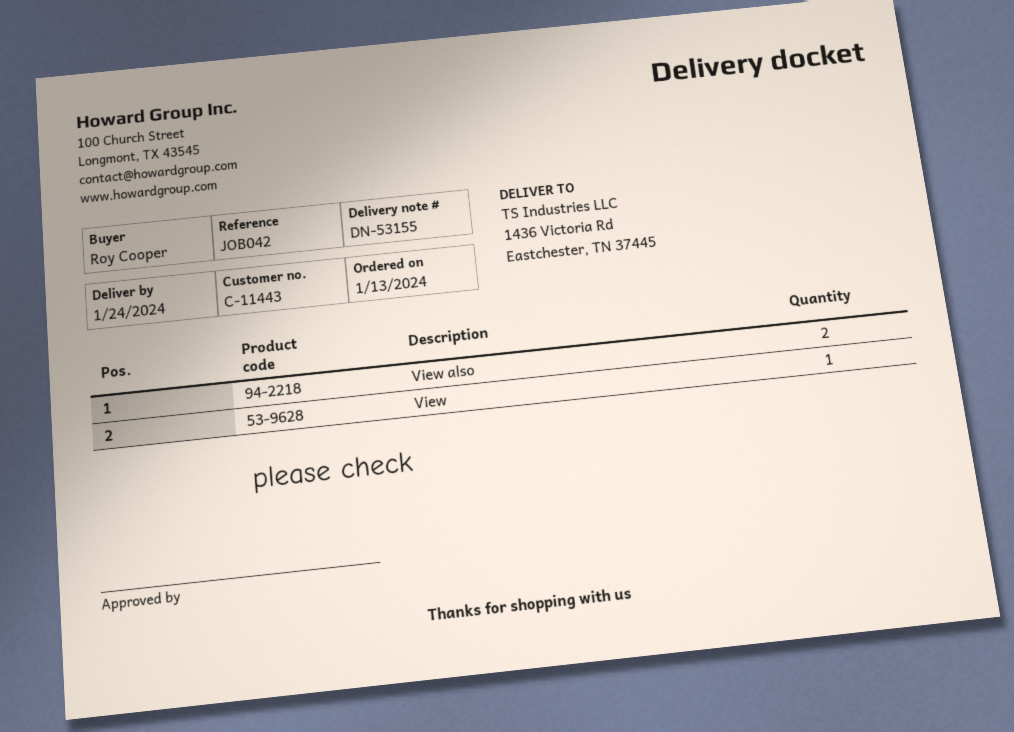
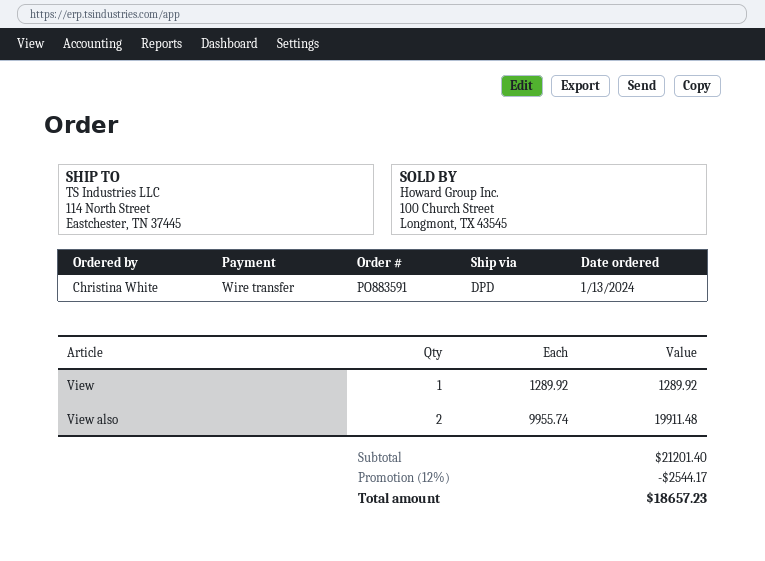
ordered by: Roy Cooper -> Christina White
ship to: 1436 Victoria Rd, Eastchester, TN 37445 -> 114 North Street, Eastchester, TN 37445

